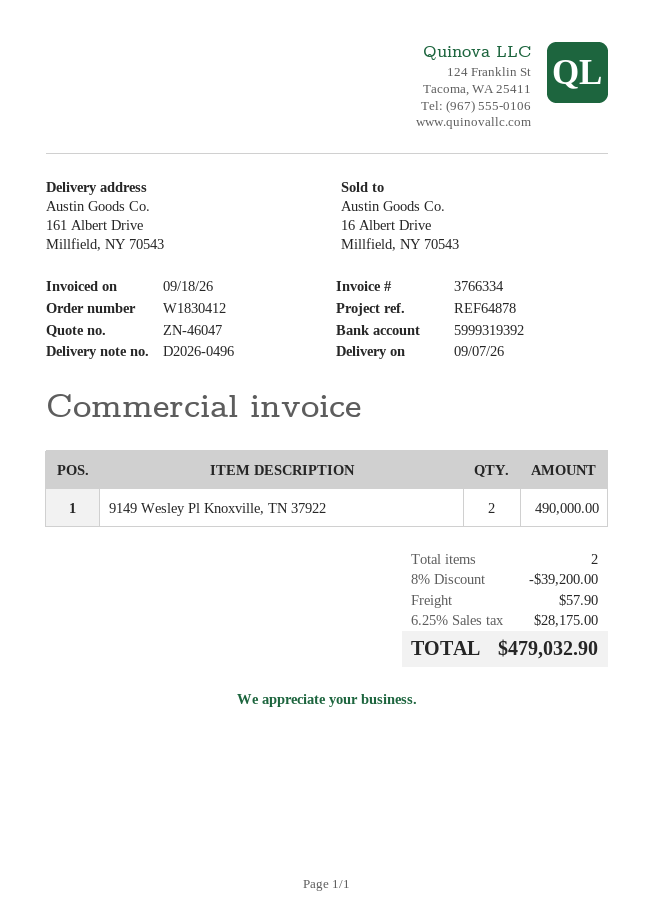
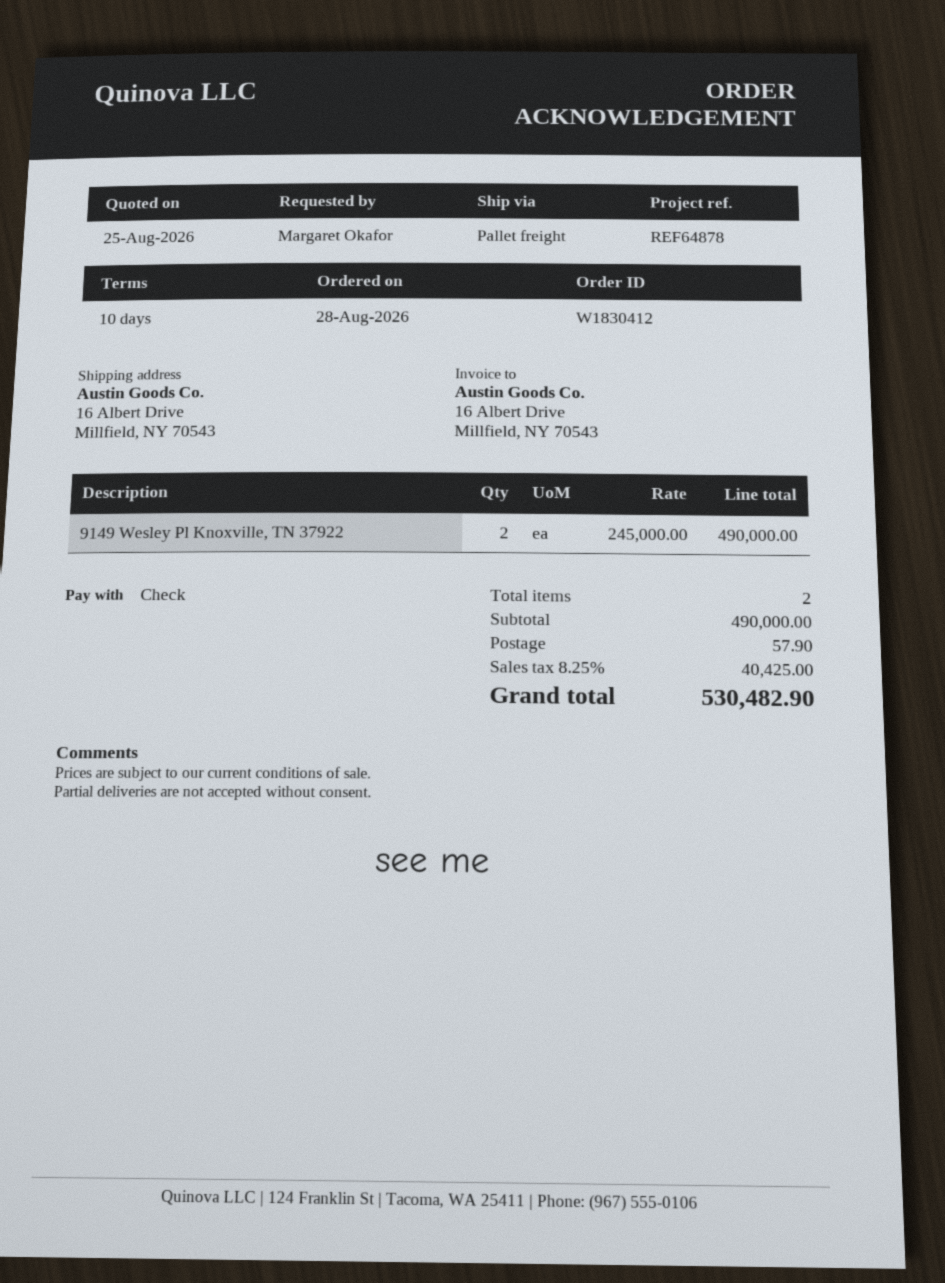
ship to: 161 Albert Drive, Millfield, NY 70543 -> 16 Albert Drive, Millfield, NY 70543
discount: 8% = 39200.00 -> none
tax: 6.25% = 28175.00 -> 8.25% = 40425.00
total: 479032.90 -> 530482.90

